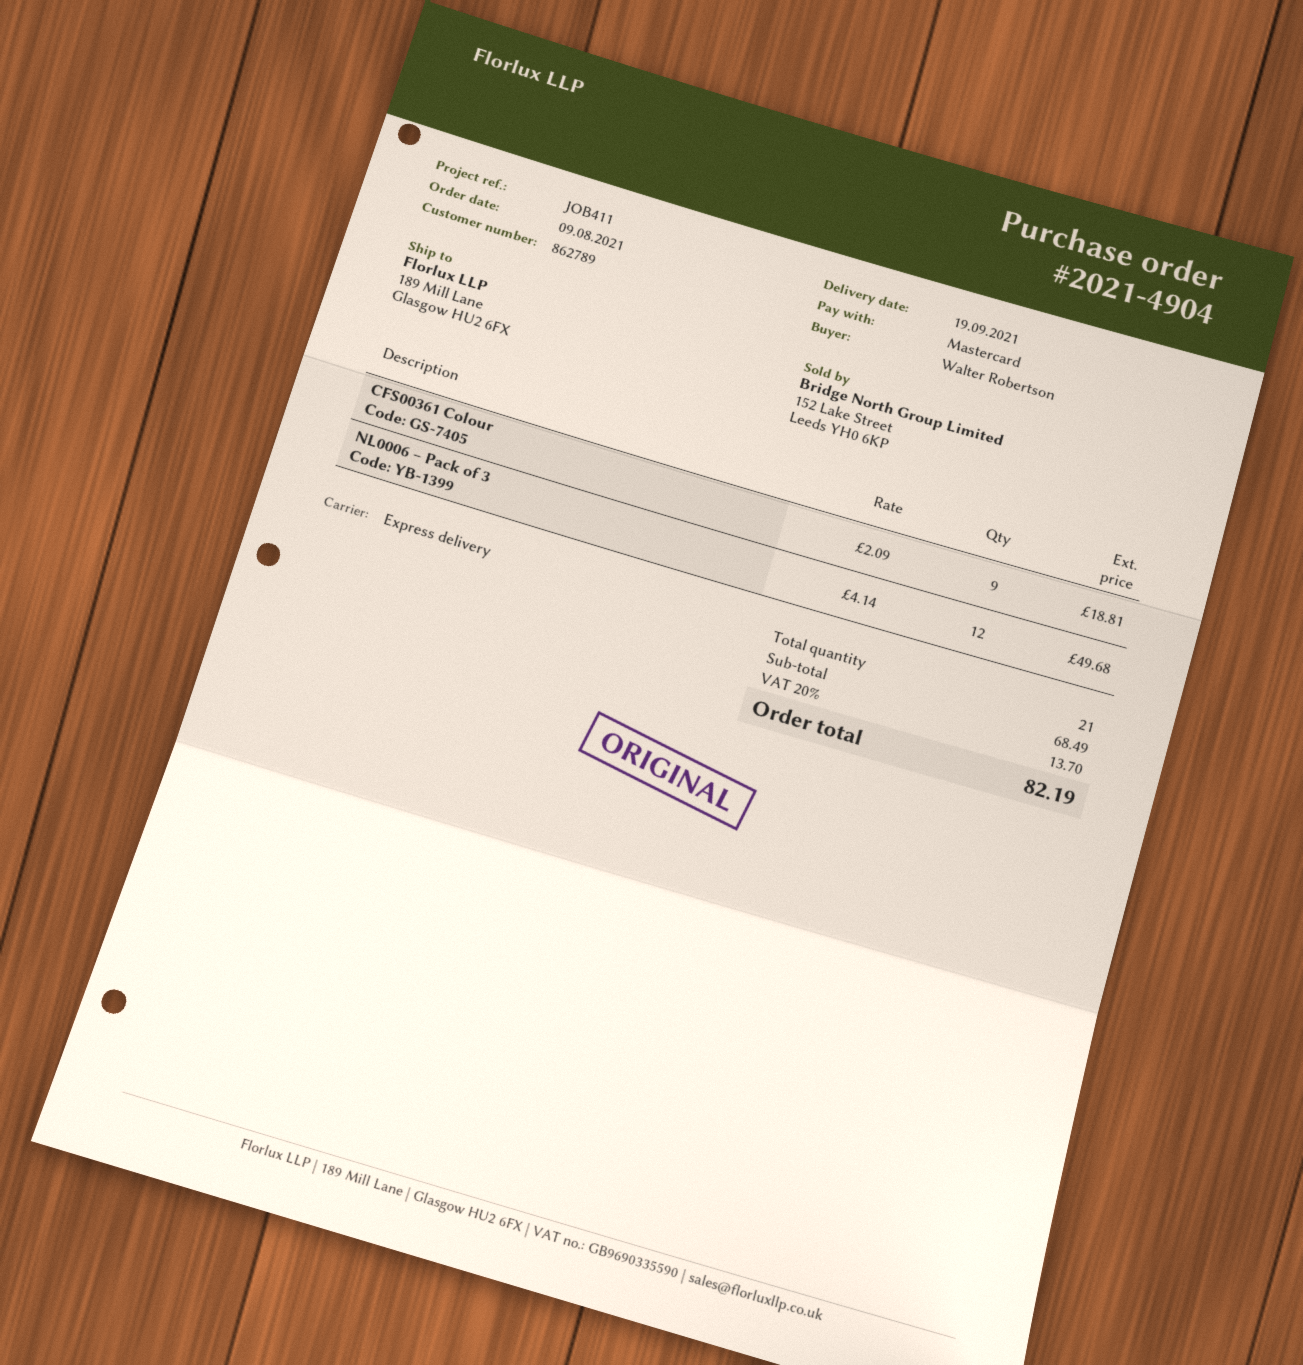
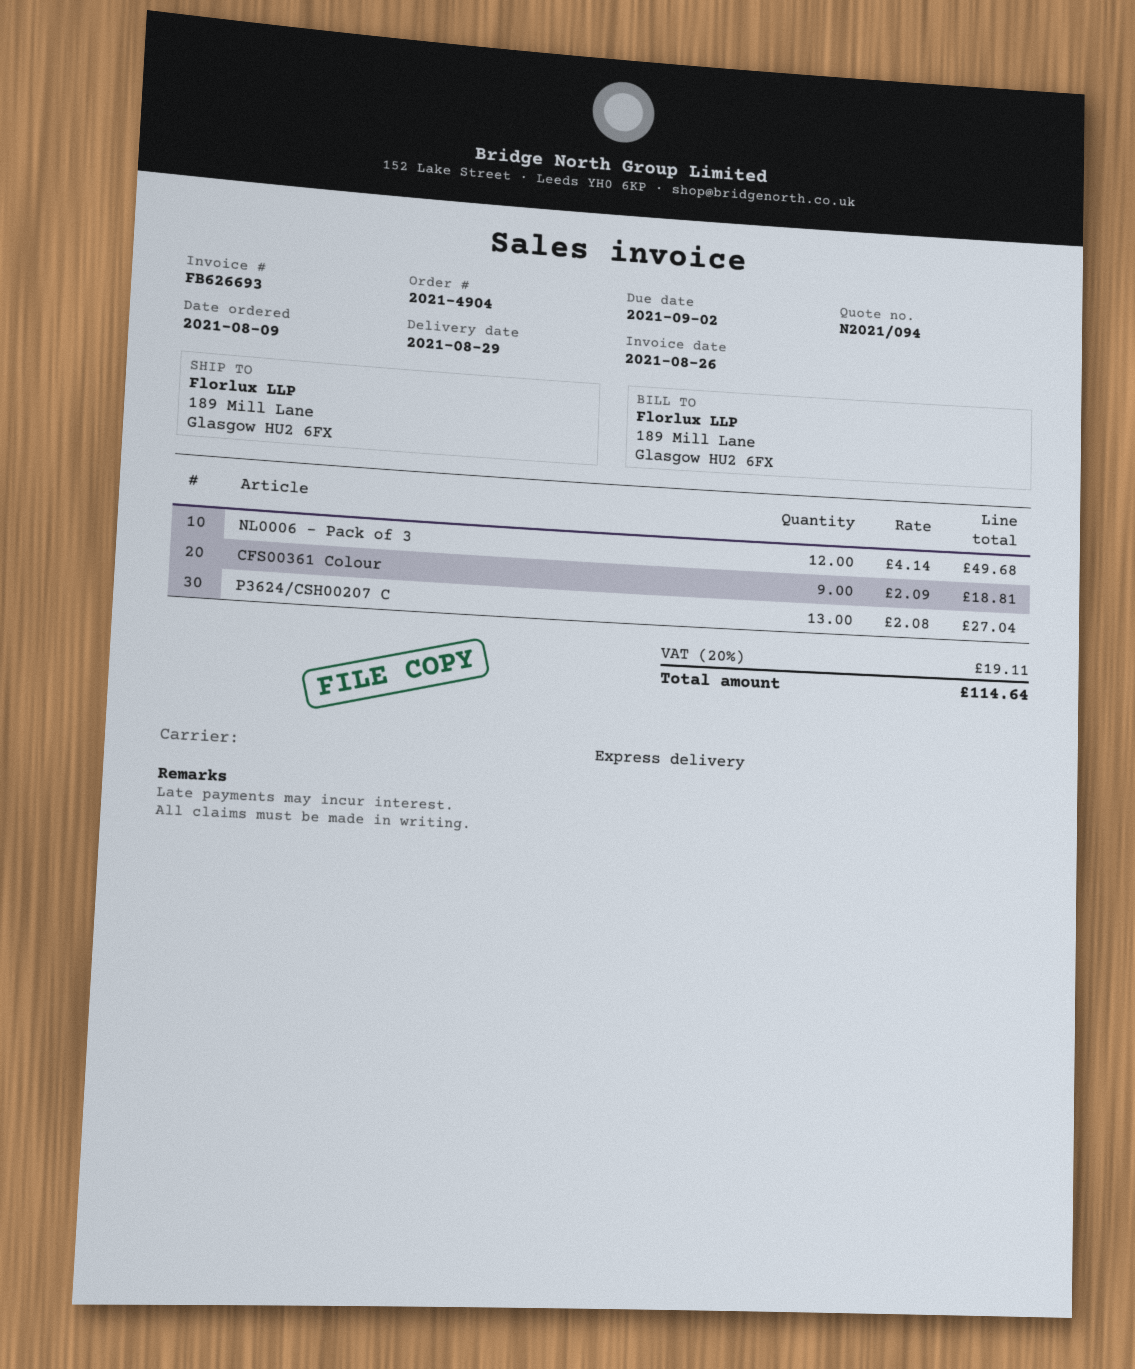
delivery date: 2021-09-19 -> 2021-08-29
P3624/CSH00207 C: none -> 13 x 2.08 = 27.04
tax: 20% = 13.70 -> 20% = 19.11
total: 82.19 -> 114.64

